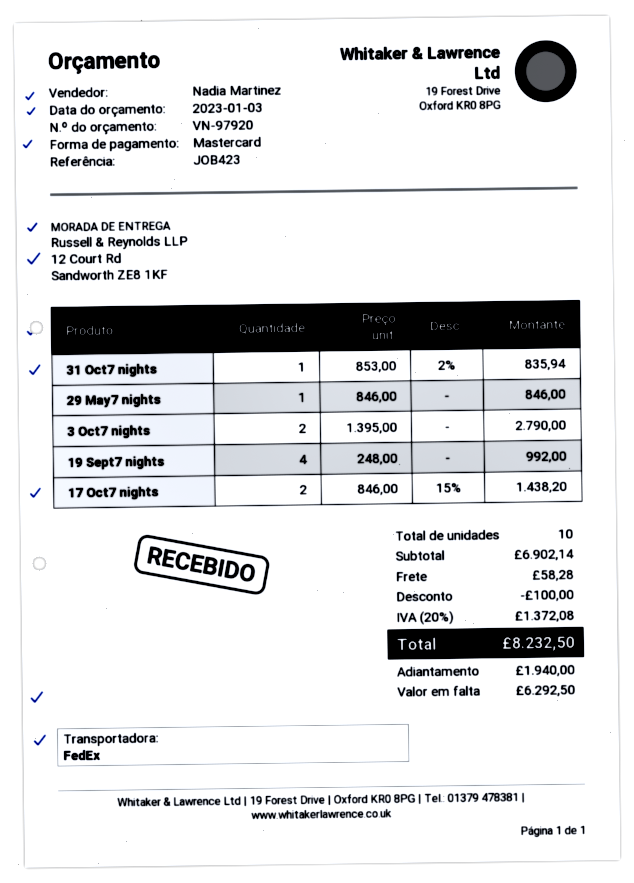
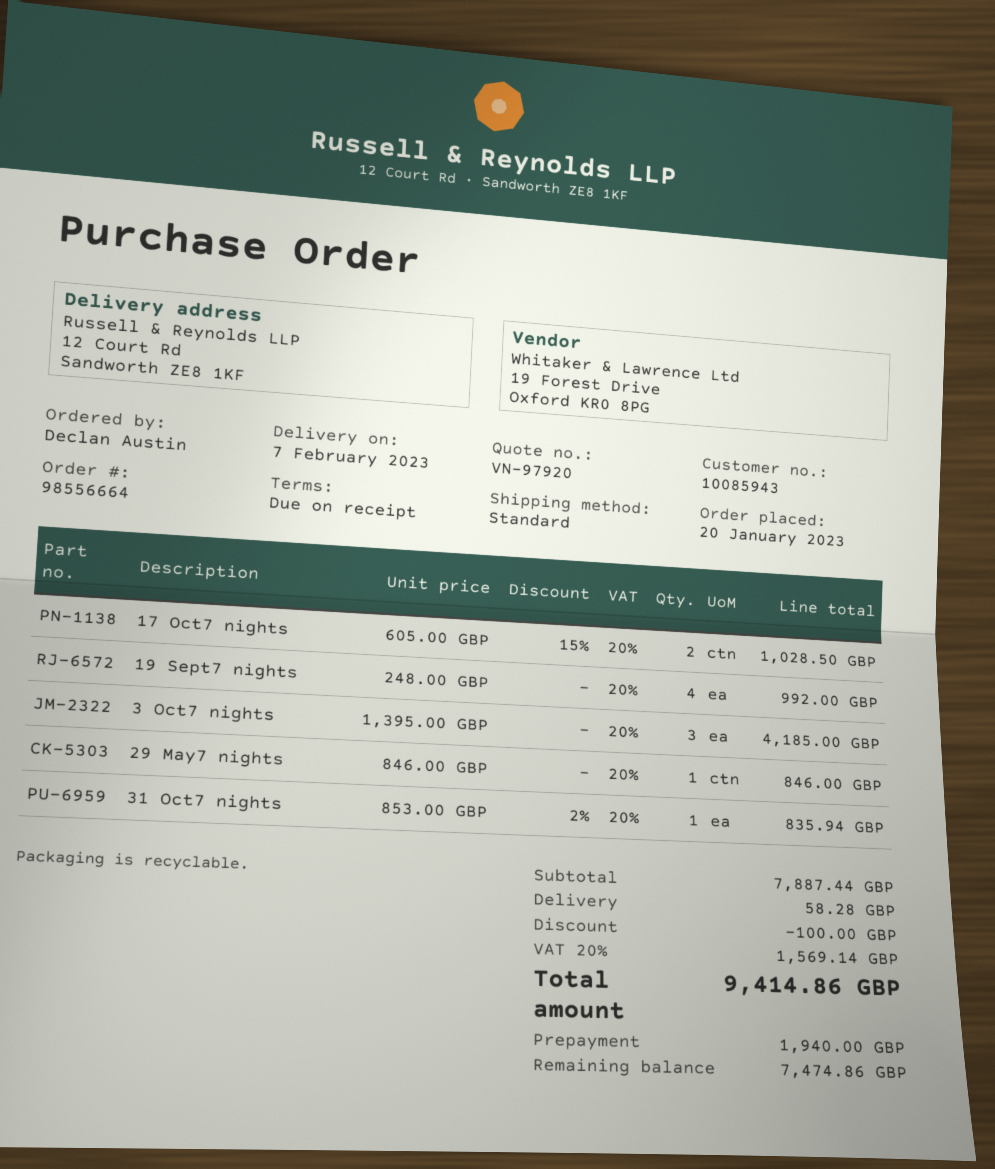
shipping method: FedEx -> standard
3 Oct7 nights: 2 x 1395.00 = 2790.00 -> 3 x 1395.00 = 4185.00
17 Oct7 nights: 2 x 846.00 - 15% = 1438.20 -> 2 x 605.00 - 15% = 1028.50
subtotal: 6902.14 -> 7887.44
tax: 20% = 1372.08 -> 20% = 1569.14
total: 8232.50 -> 9414.86
balance: 6292.50 -> 7474.86

